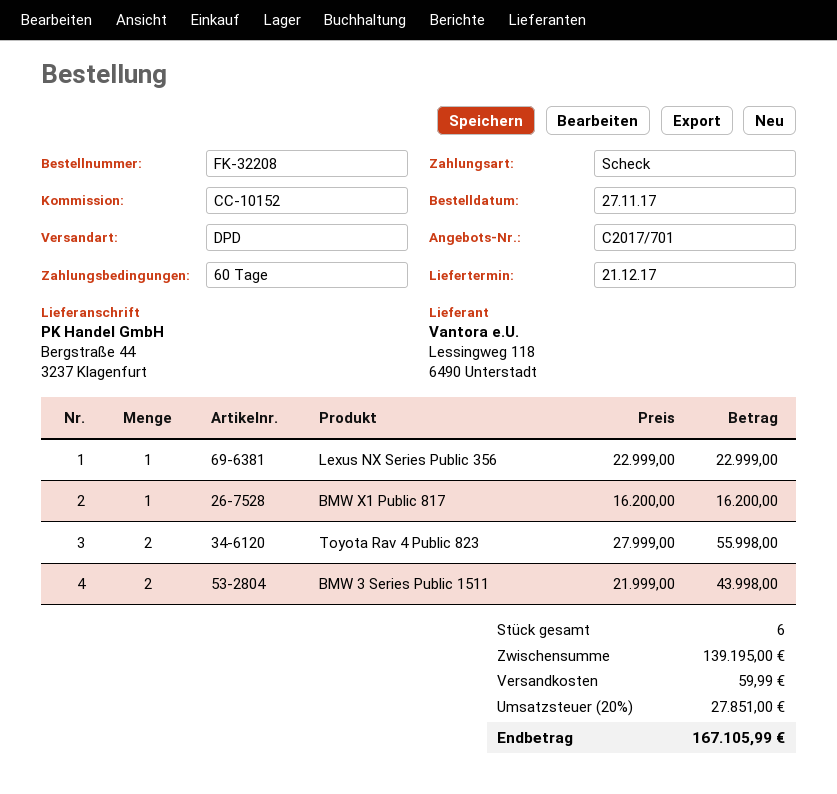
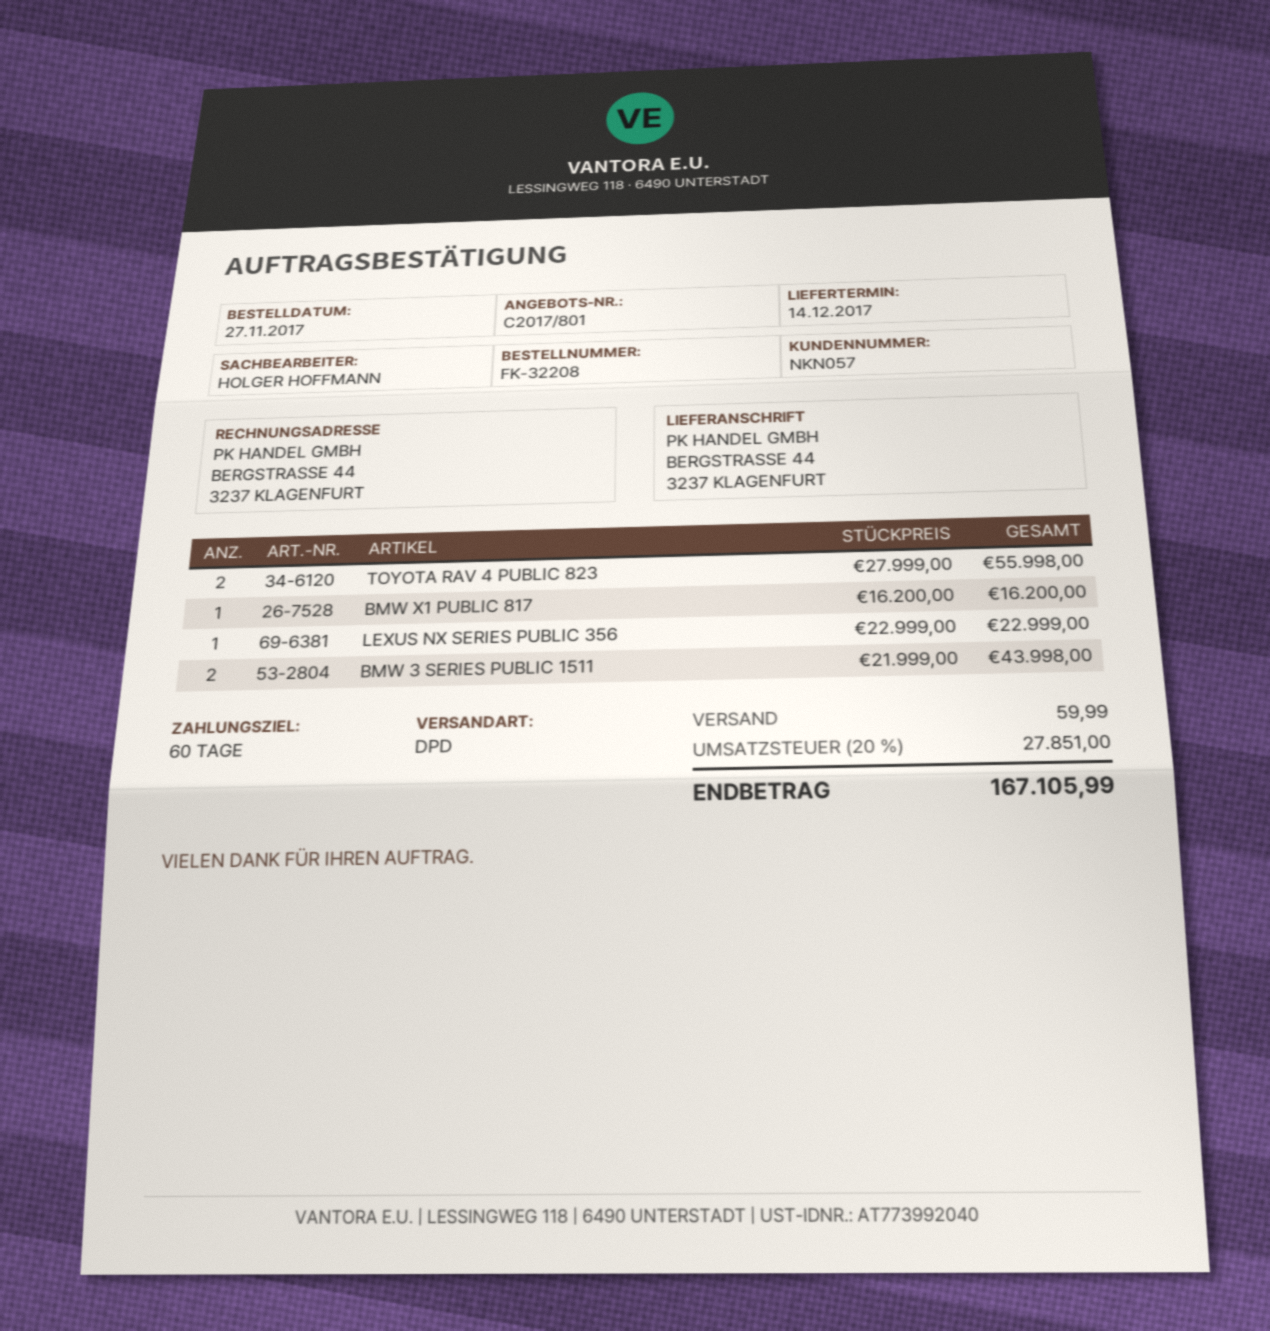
quote number: C2017/701 -> C2017/801
delivery date: 2017-12-21 -> 2017-12-14

